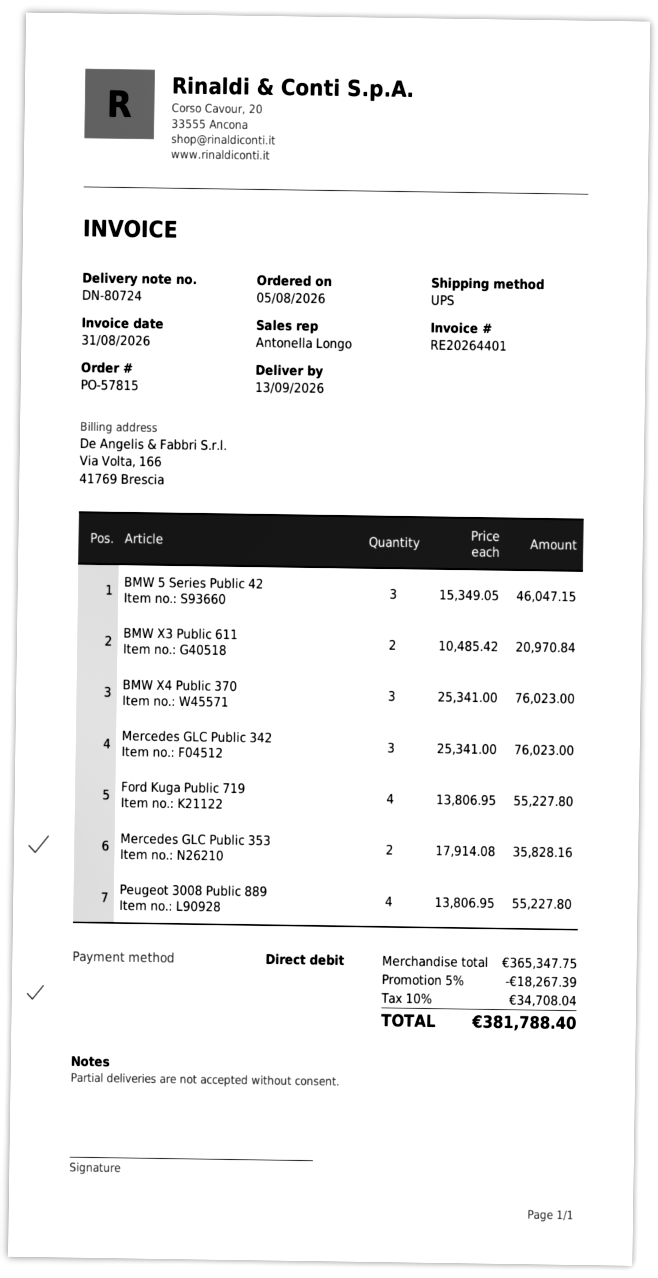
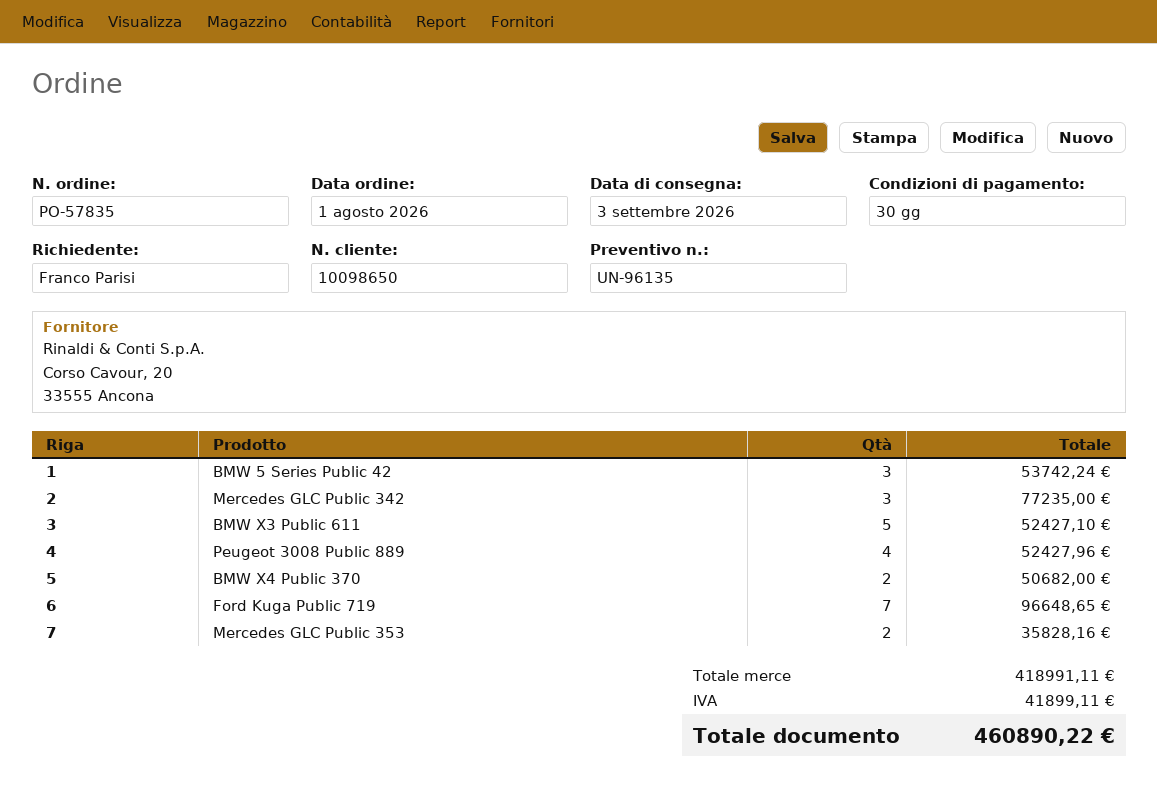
order number: PO-57815 -> PO-57835
order date: 2026-08-05 -> 2026-08-01
delivery date: 2026-09-13 -> 2026-09-03
BMW 5 Series Public 42: 3 for 46047.15 -> 3 for 53742.24
BMW X3 Public 611: 2 for 20970.84 -> 5 for 52427.10
BMW X4 Public 370: 3 for 76023.00 -> 2 for 50682.00
Mercedes GLC Public 342: 3 for 76023.00 -> 3 for 77235.00
Ford Kuga Public 719: 4 for 55227.80 -> 7 for 96648.65
Peugeot 3008 Public 889: 4 for 55227.80 -> 4 for 52427.96
subtotal: 365347.75 -> 418991.11
discount: 5% = 18267.39 -> none
tax: 34708.04 -> 41899.11
total: 381788.40 -> 460890.22

